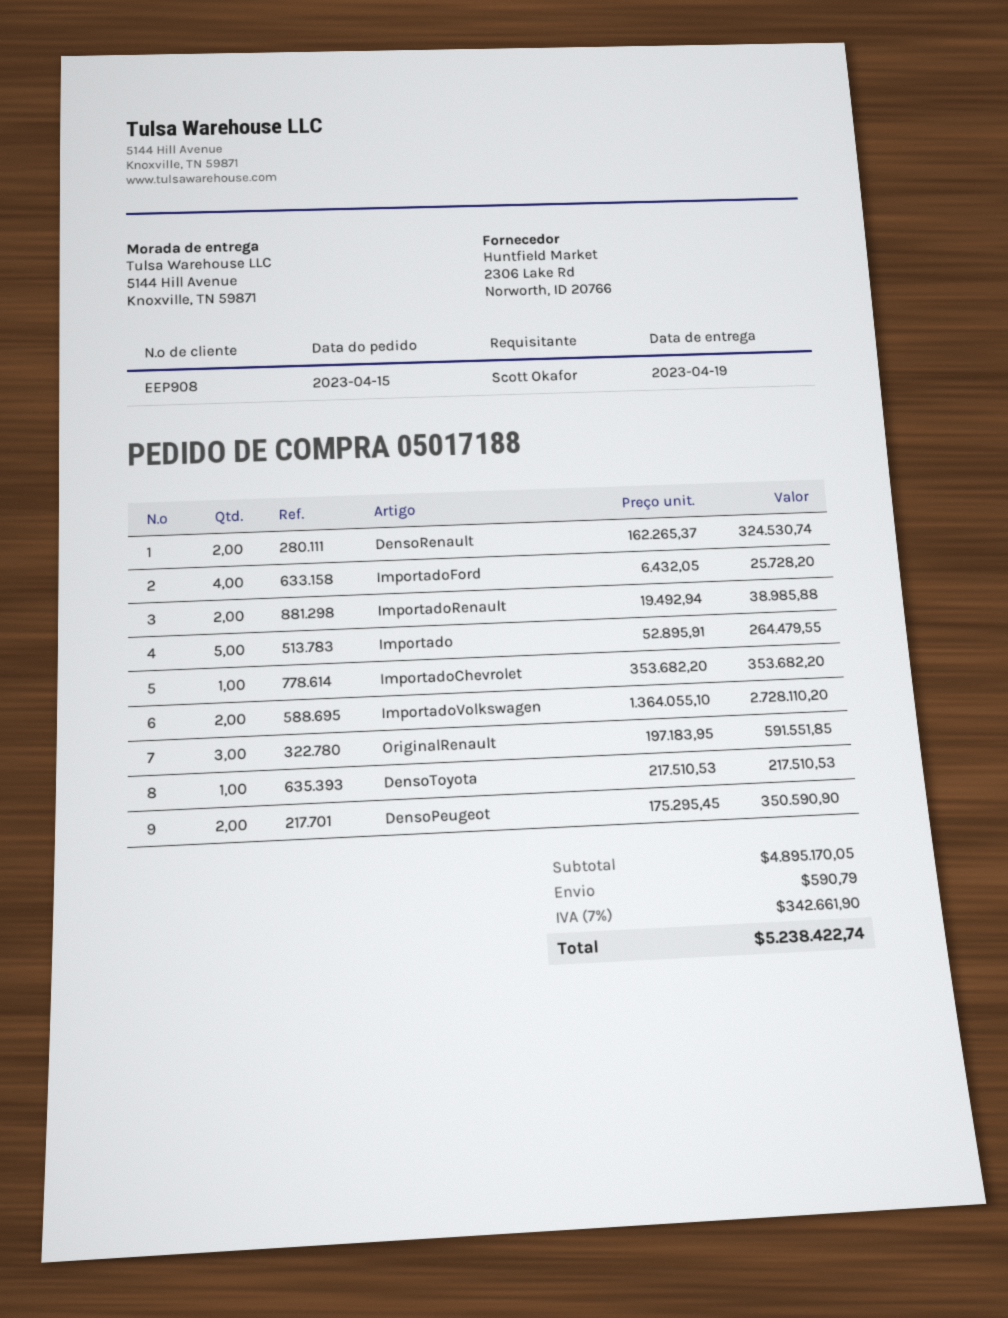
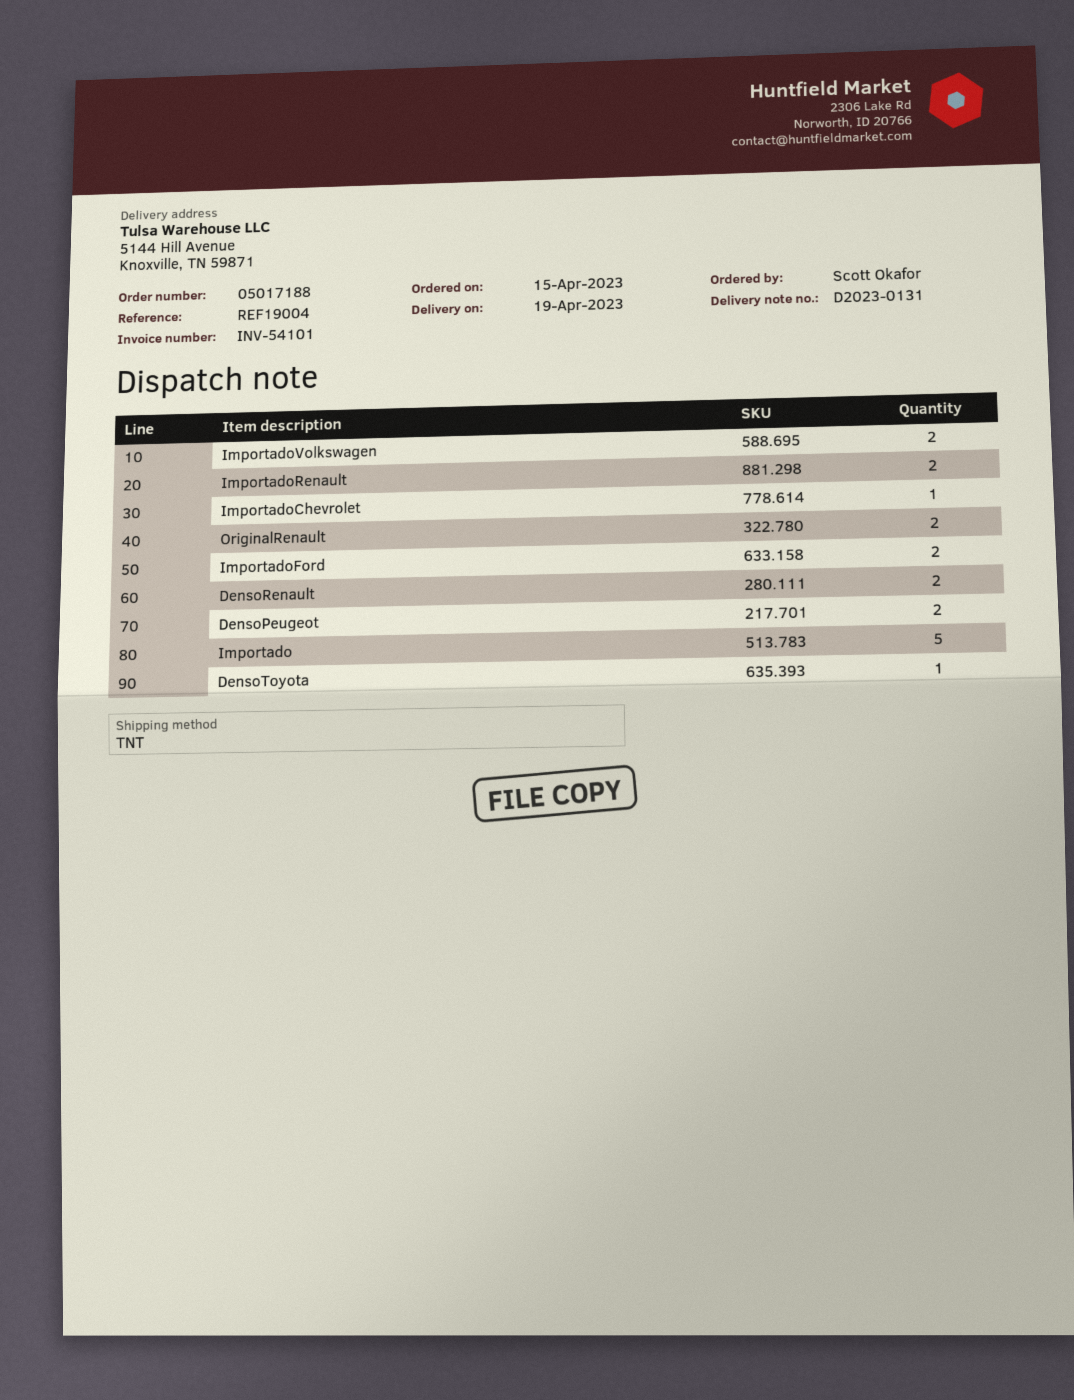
ImportadoFord: 4 -> 2
OriginalRenault: 3 -> 2

